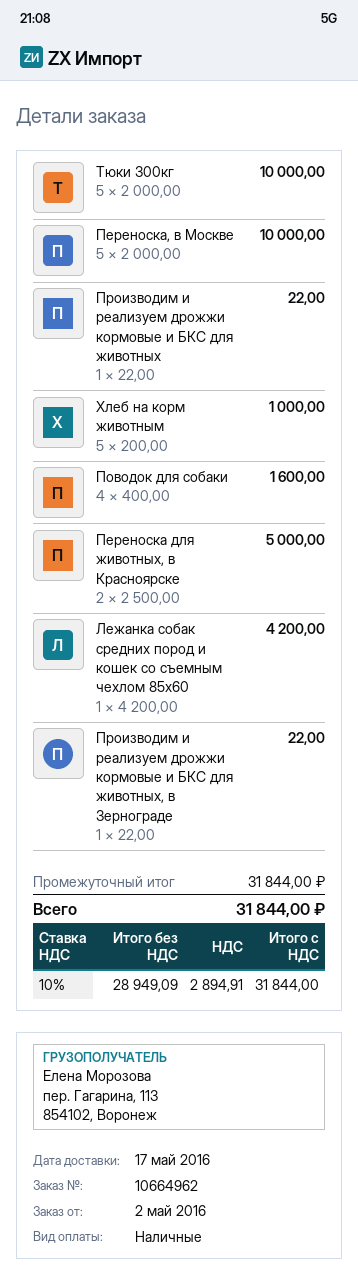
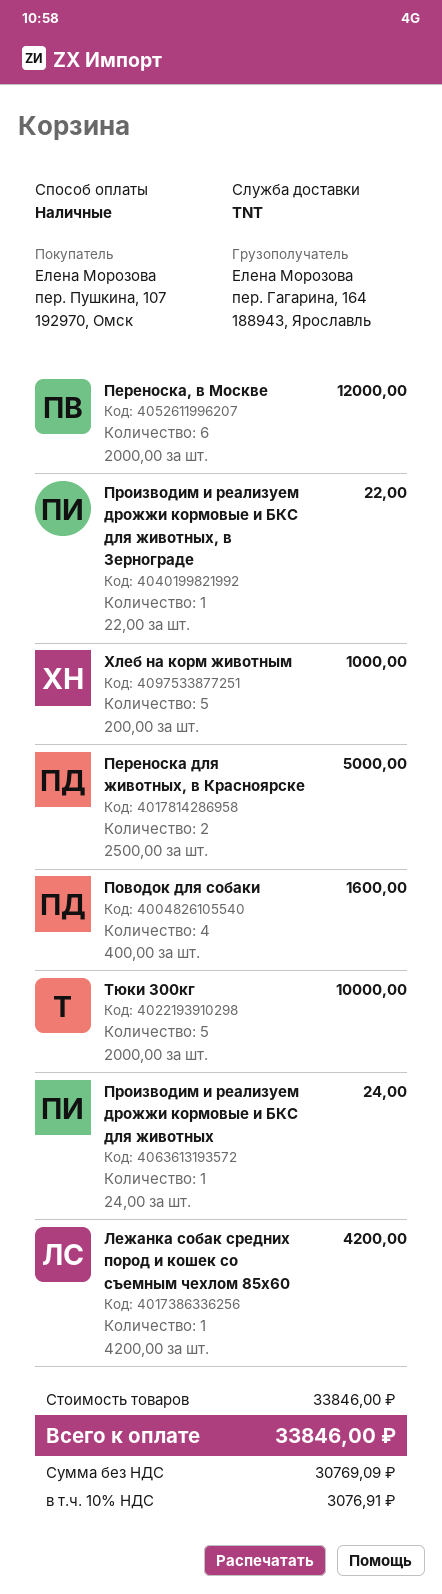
ship to: пер. Гагарина, 113, 854102, Воронеж -> пер. Гагарина, 164, 188943, Ярославль
Переноска, в Москве: 5 x 2000.00 = 10000.00 -> 6 x 2000.00 = 12000.00
Производим и реализуем дрожжи кормовые и БКС для животных: 1 x 22.00 = 22.00 -> 1 x 24.00 = 24.00
subtotal: 31844.00 -> 33846.00
net: 28949.09 -> 30769.09
tax: 10% = 2894.91 -> 10% = 3076.91
total: 31844.00 -> 33846.00

